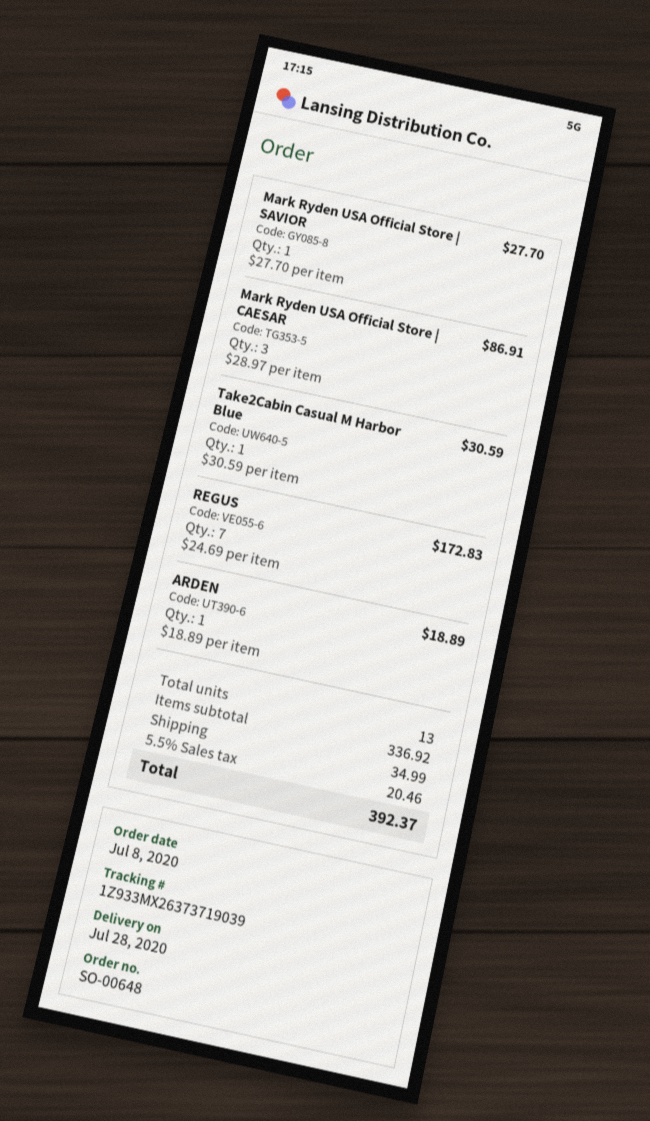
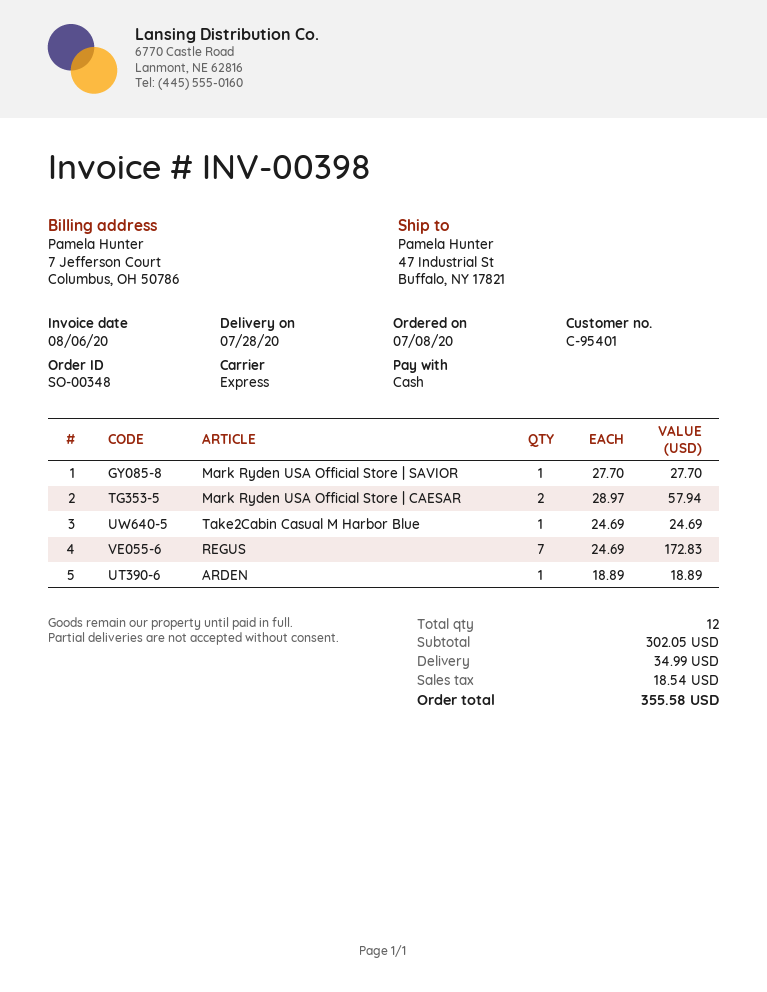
order number: SO-00648 -> SO-00348
Mark Ryden USA Official Store | CAESAR: 3 x 28.97 = 86.91 -> 2 x 28.97 = 57.94
Take2Cabin Casual M Harbor Blue: 1 x 30.59 = 30.59 -> 1 x 24.69 = 24.69
total quantity: 13 -> 12
subtotal: 336.92 -> 302.05
tax: 20.46 -> 18.54
total: 392.37 -> 355.58

